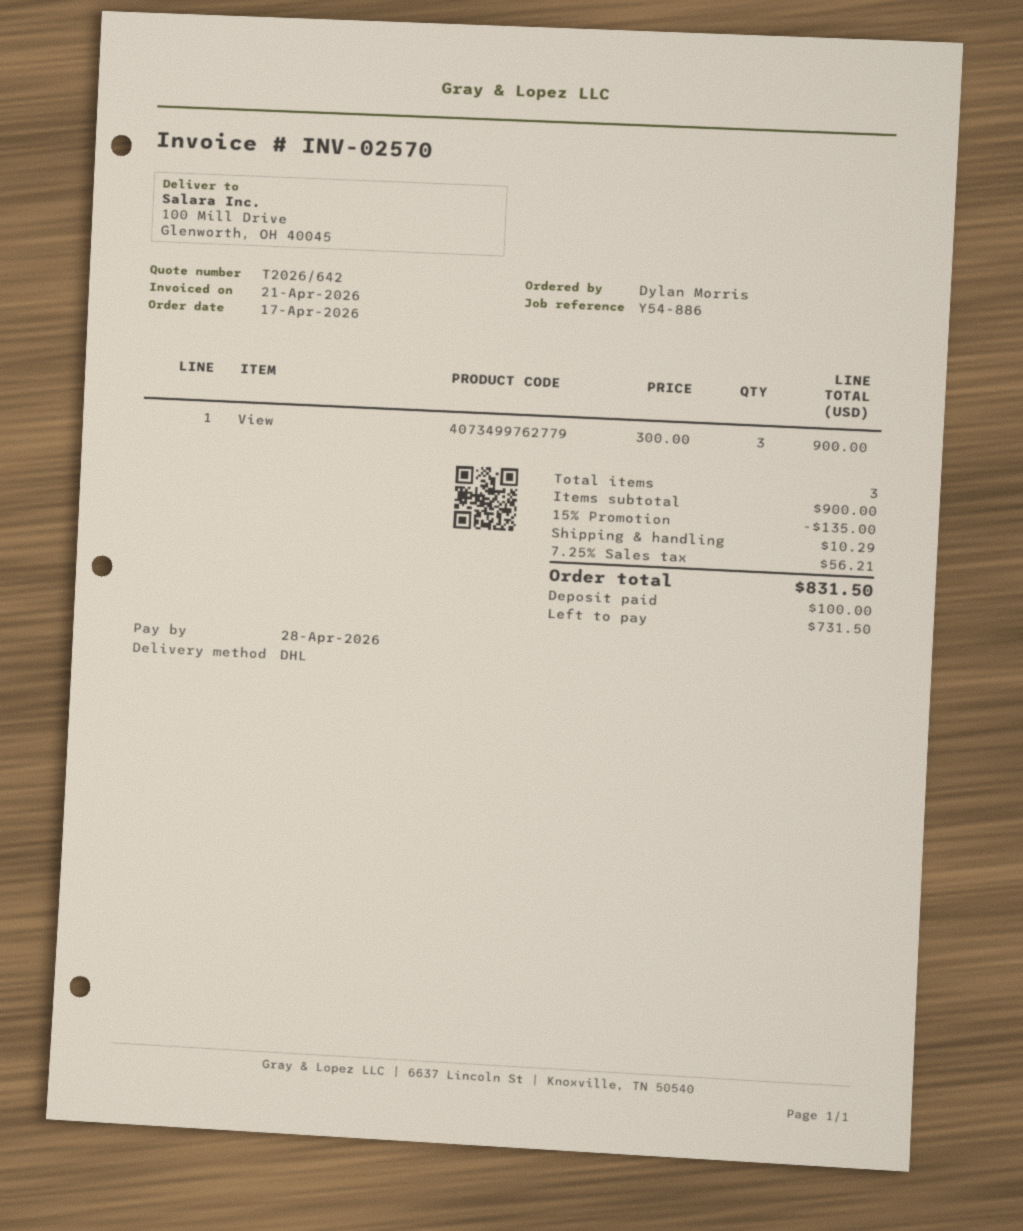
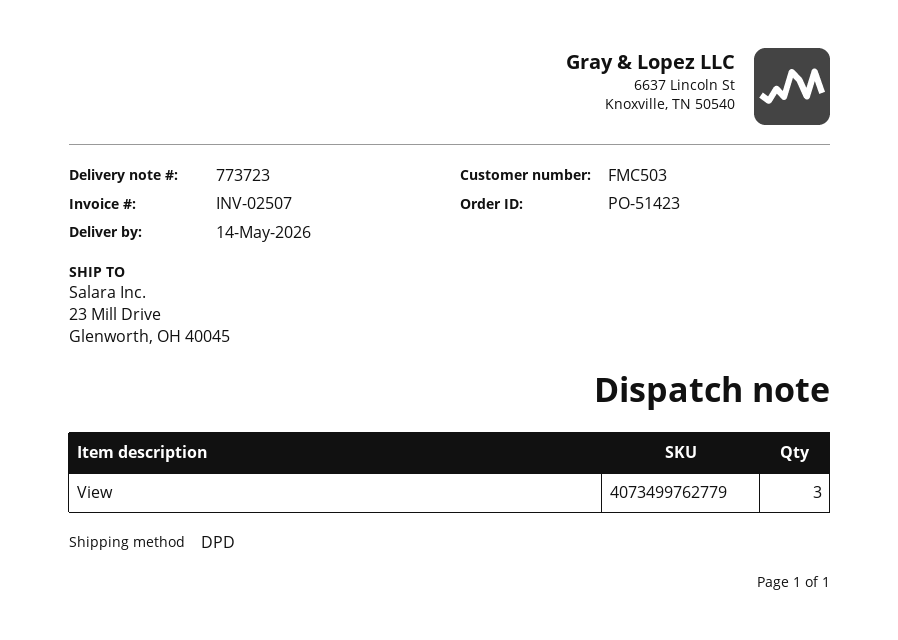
invoice number: INV-02570 -> INV-02507
shipping method: DHL -> DPD
ship to: 100 Mill Drive, Glenworth, OH 40045 -> 23 Mill Drive, Glenworth, OH 40045

